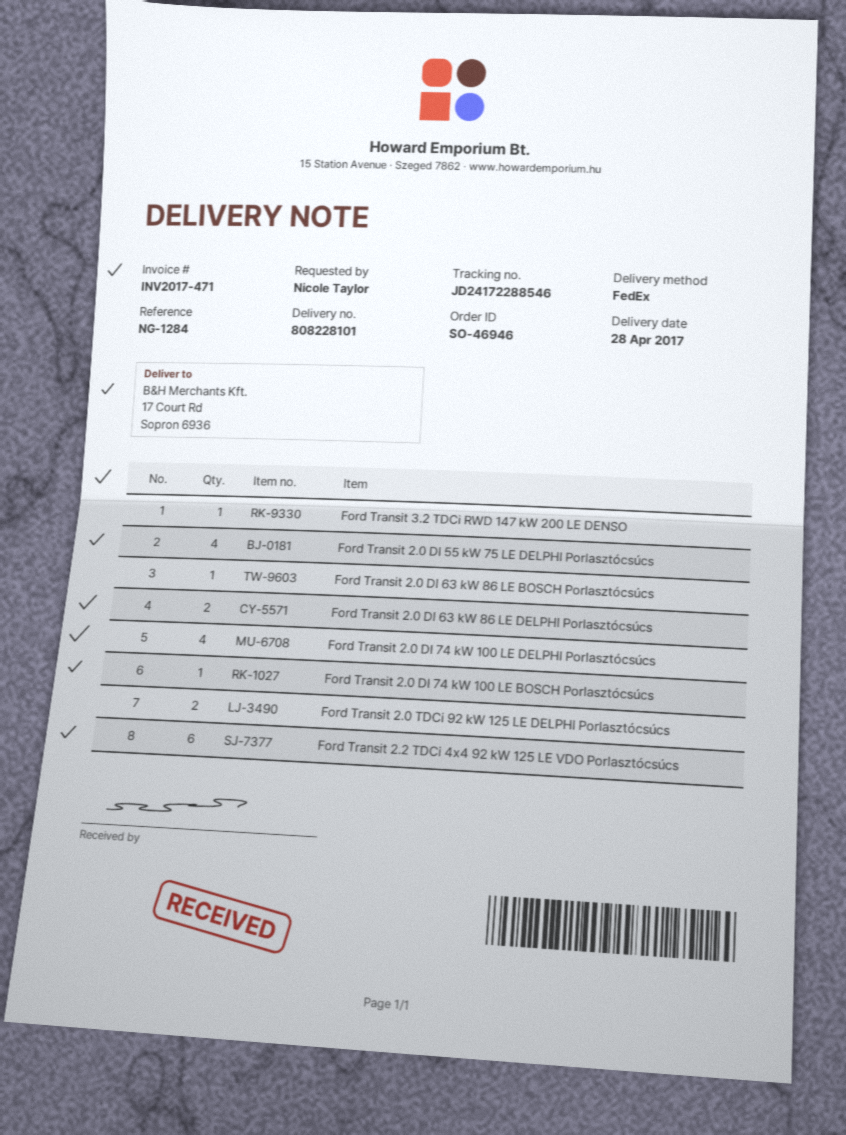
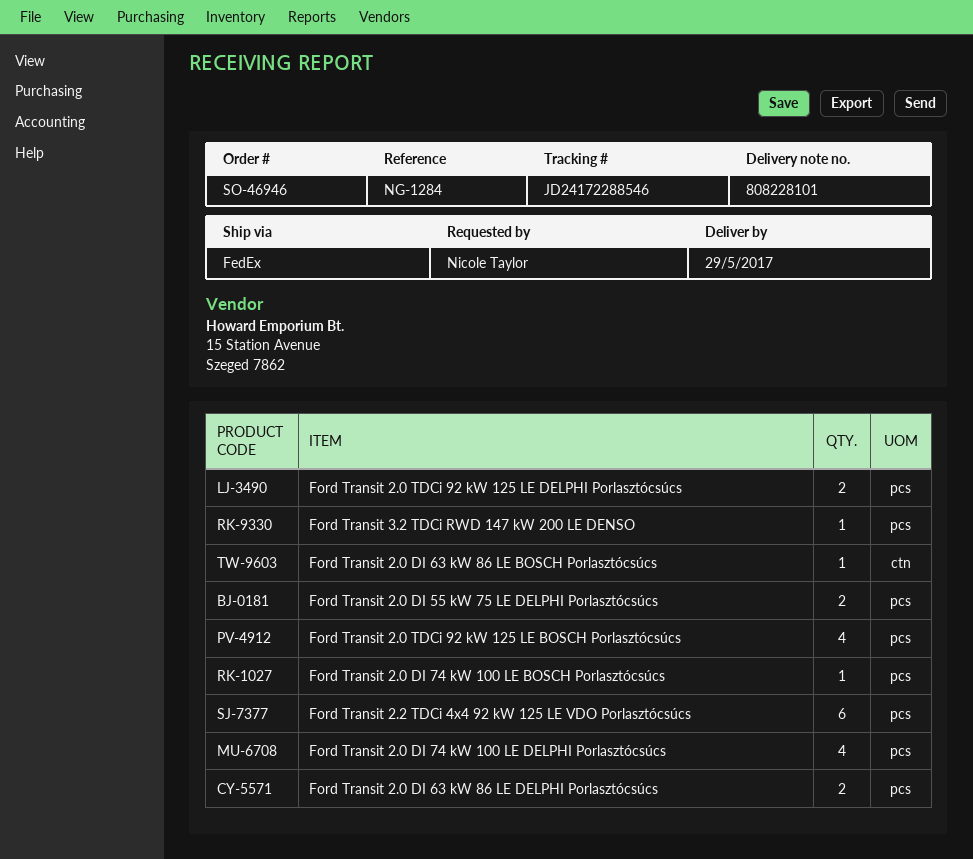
delivery date: 2017-04-28 -> 2017-05-29
Ford Transit 2.0 DI 55 kW 75 LE DELPHI Porlasztócsúcs: 4 -> 2
Ford Transit 2.0 TDCi 92 kW 125 LE BOSCH Porlasztócsúcs: none -> 4

